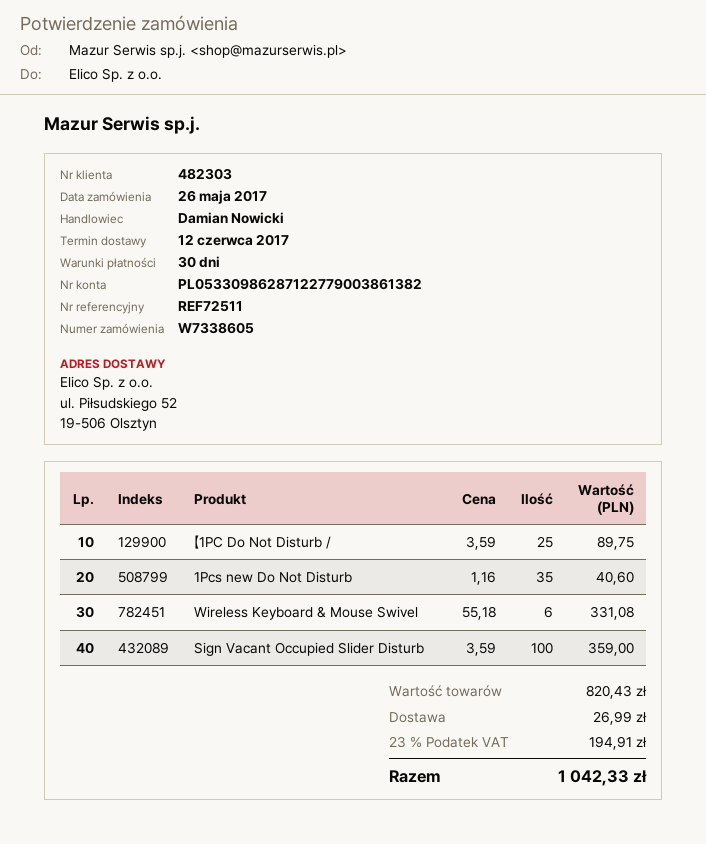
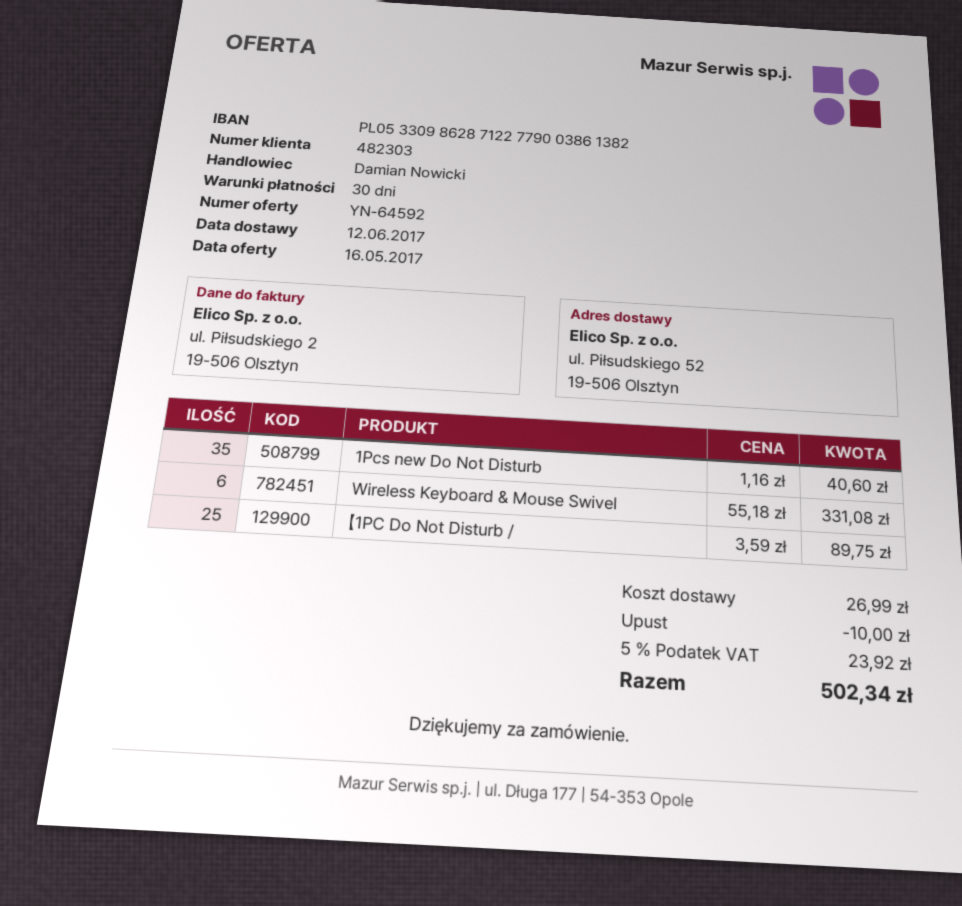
Sign Vacant Occupied Slider Disturb: 100 x 3.59 = 359.00 -> none
discount: none -> 10.00
tax: 23% = 194.91 -> 5% = 23.92
total: 1042.33 -> 502.34

